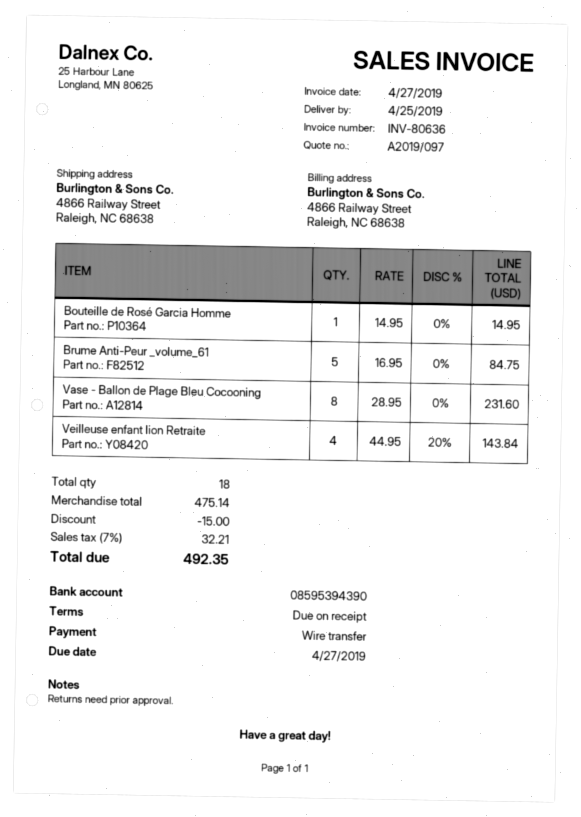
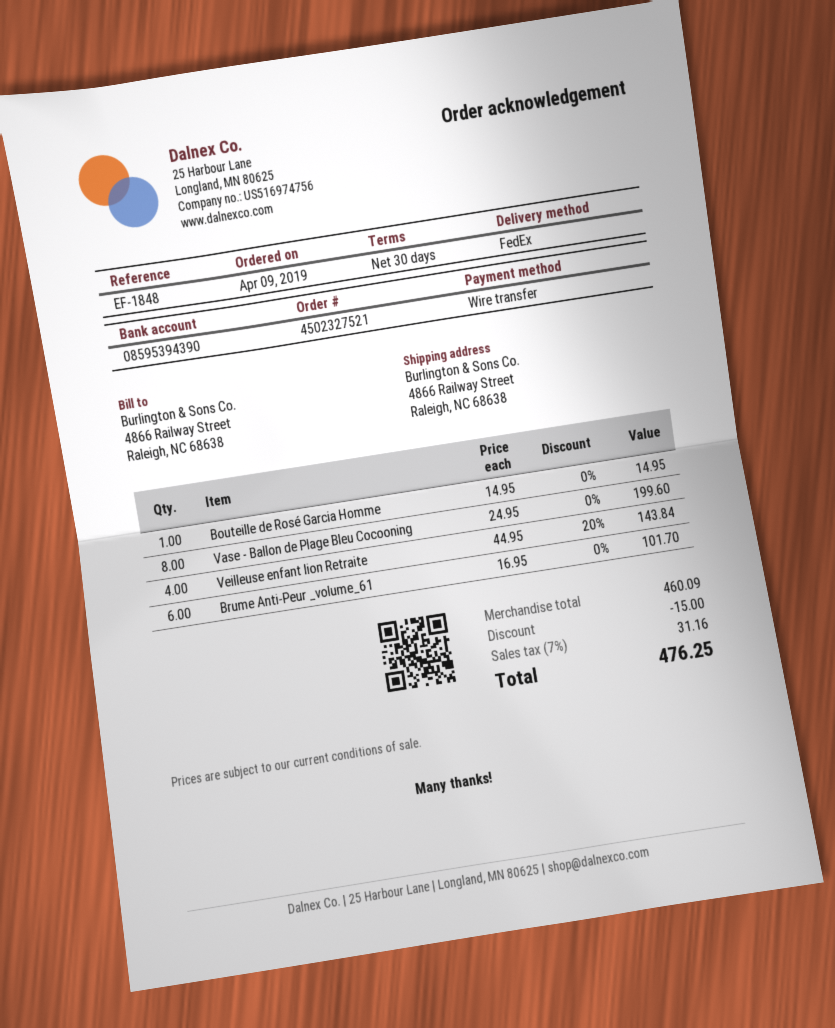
payment terms: on receipt -> 30 days
Brume Anti-Peur _volume_61: 5 x 16.95 = 84.75 -> 6 x 16.95 = 101.70
Vase - Ballon de Plage Bleu Cocooning: 8 x 28.95 = 231.60 -> 8 x 24.95 = 199.60
subtotal: 475.14 -> 460.09
tax: 7% = 32.21 -> 7% = 31.16
total: 492.35 -> 476.25

